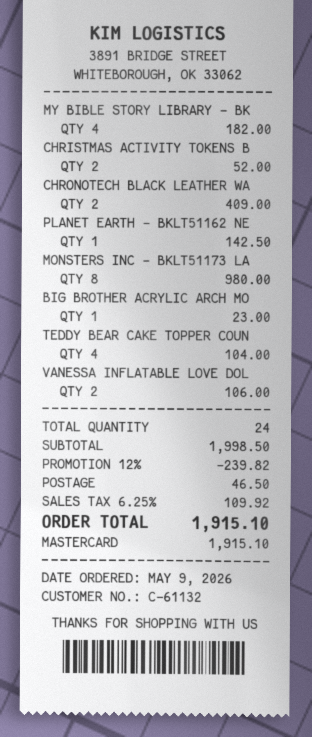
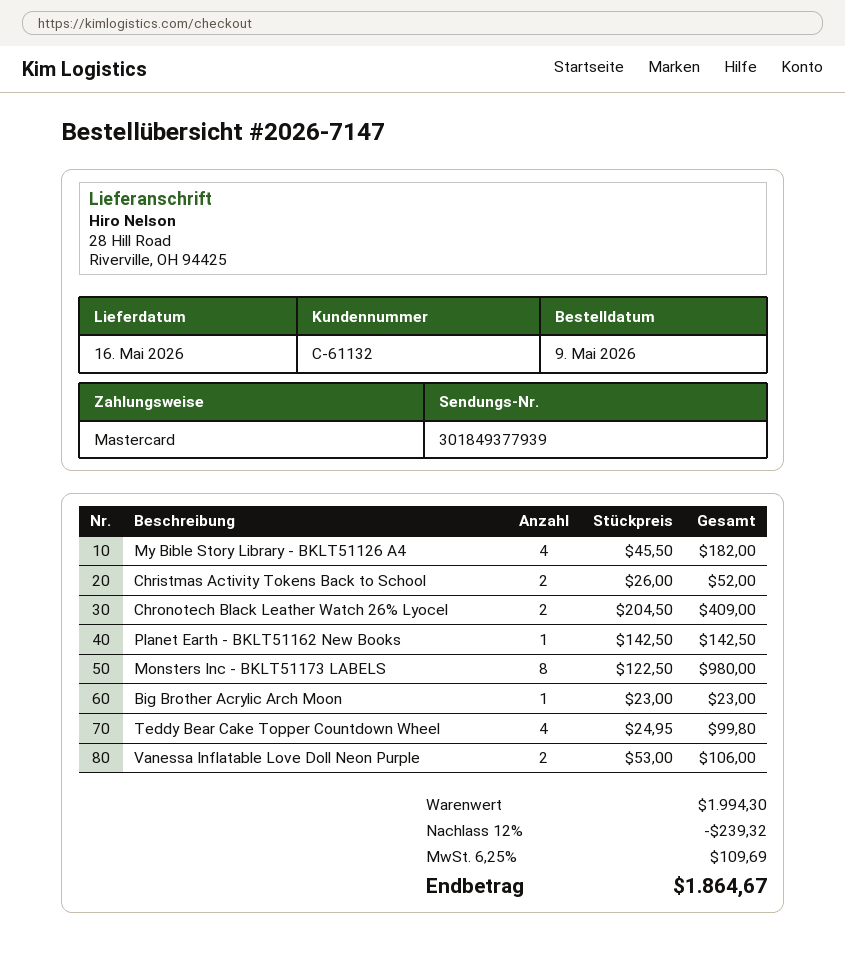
TEDDY BEAR CAKE TOPPER COUN: 4 for 104.00 -> 4 for 99.80
subtotal: 1998.50 -> 1994.30
discount: 12% = 239.82 -> 12% = 239.32
shipping: 46.50 -> none
tax: 6.25% = 109.92 -> 6.25% = 109.69
total: 1915.10 -> 1864.67

